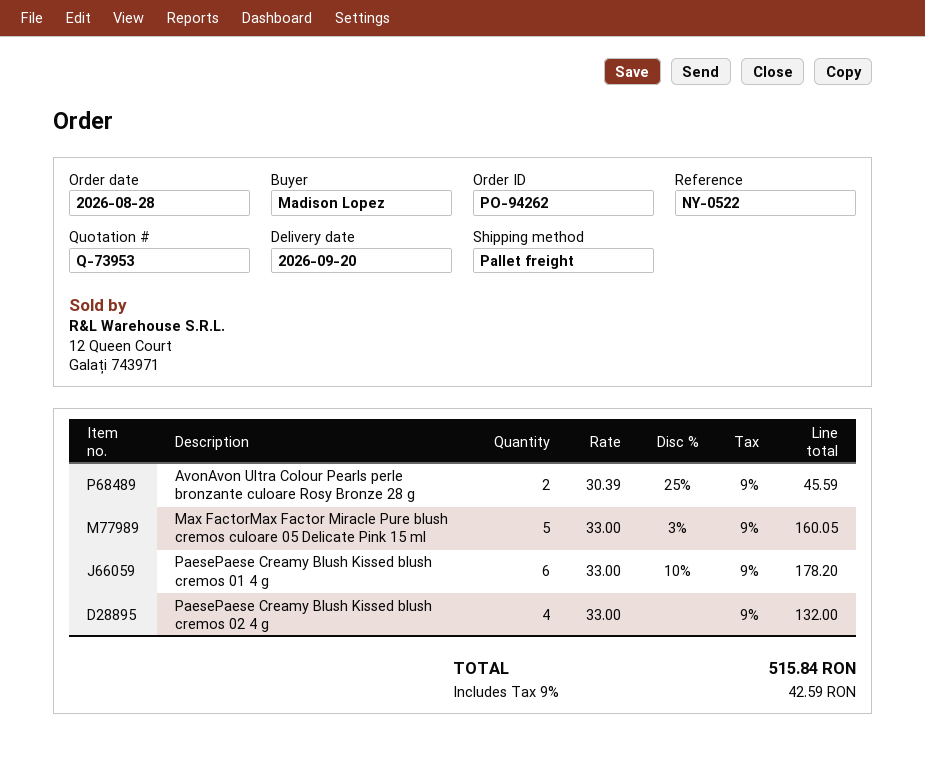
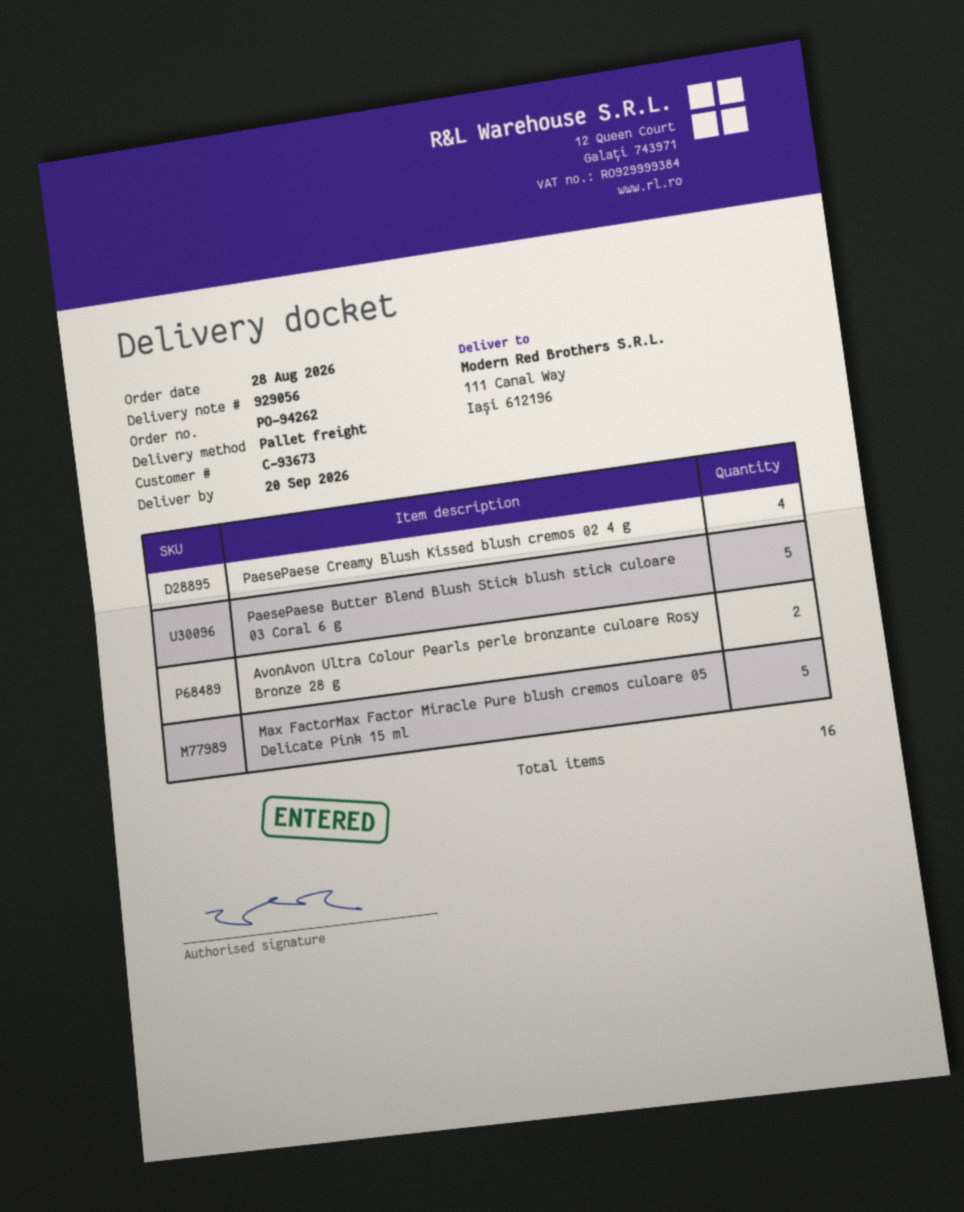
PaesePaese Creamy Blush Kissed blush cremos 01 4 g: 6 -> none
PaesePaese Butter Blend Blush Stick blush stick culoare 03 Coral 6 g: none -> 5

